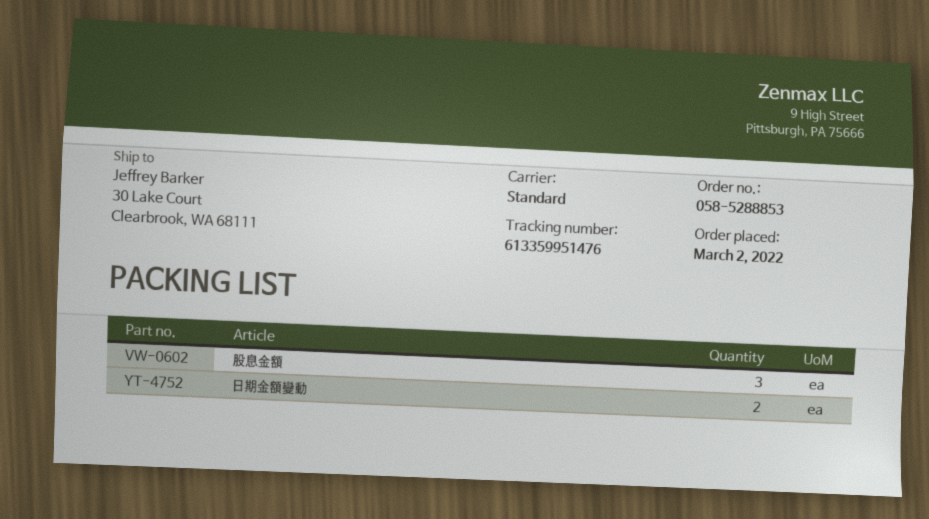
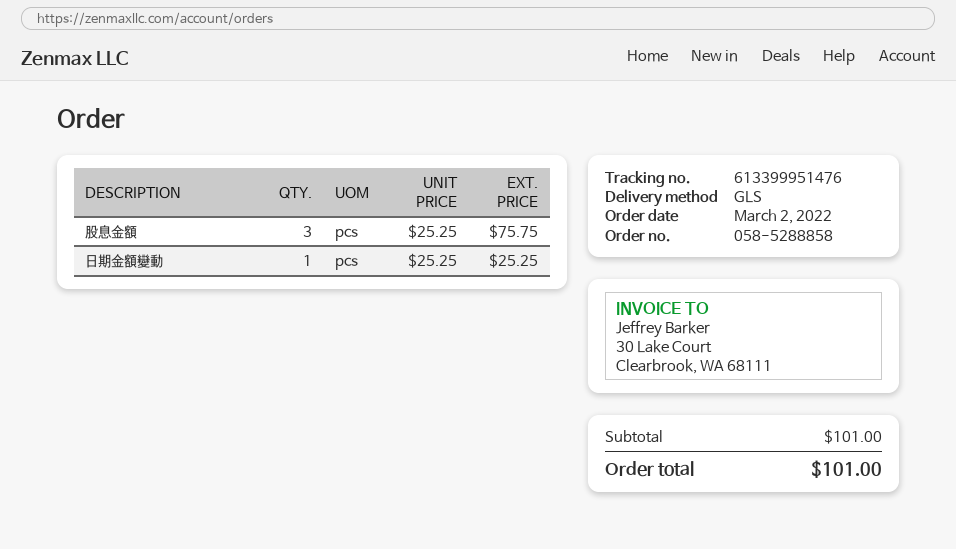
order number: 058-5288853 -> 058-5288858
shipping method: standard -> GLS
tracking number: 613359951476 -> 613399951476
日期金額變動: 2 -> 1

